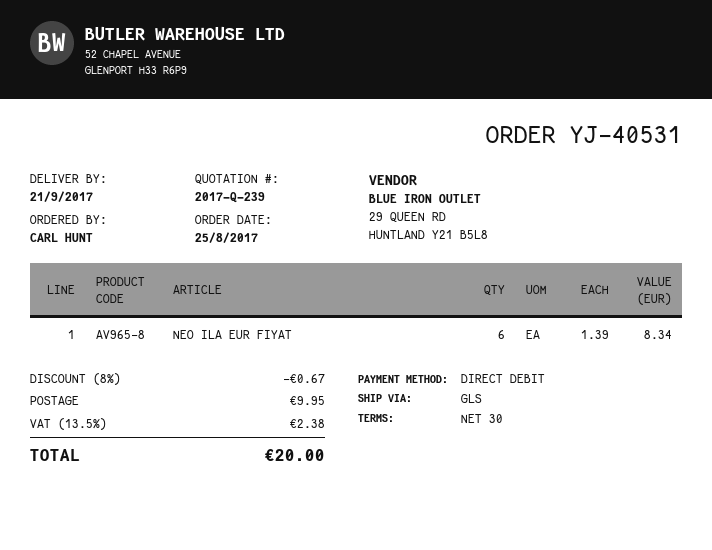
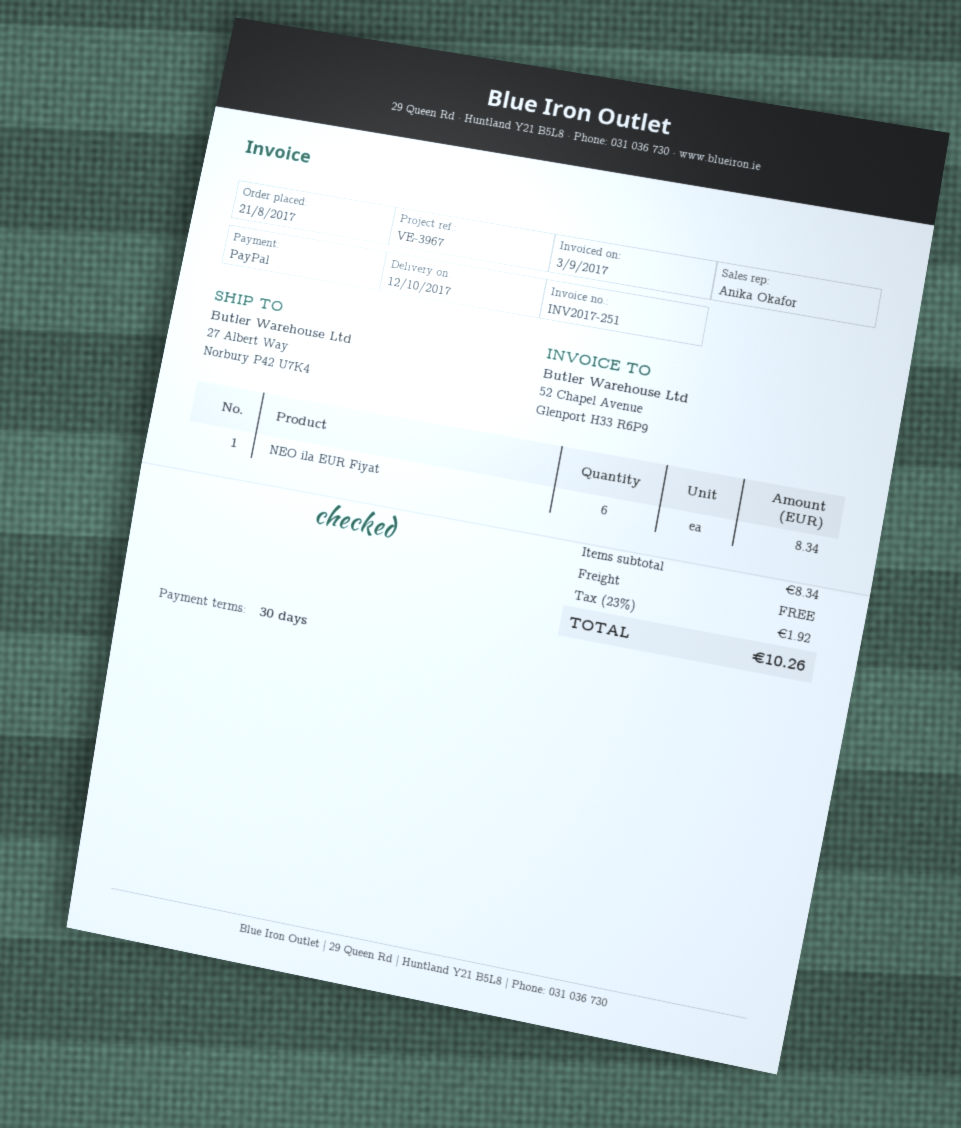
order date: 2017-08-25 -> 2017-08-21
delivery date: 2017-09-21 -> 2017-10-12
payment method: direct debit -> PayPal
discount: 8% = 0.67 -> none
shipping: 9.95 -> 0.00
tax: 13.5% = 2.38 -> 23% = 1.92
total: 20.00 -> 10.26

